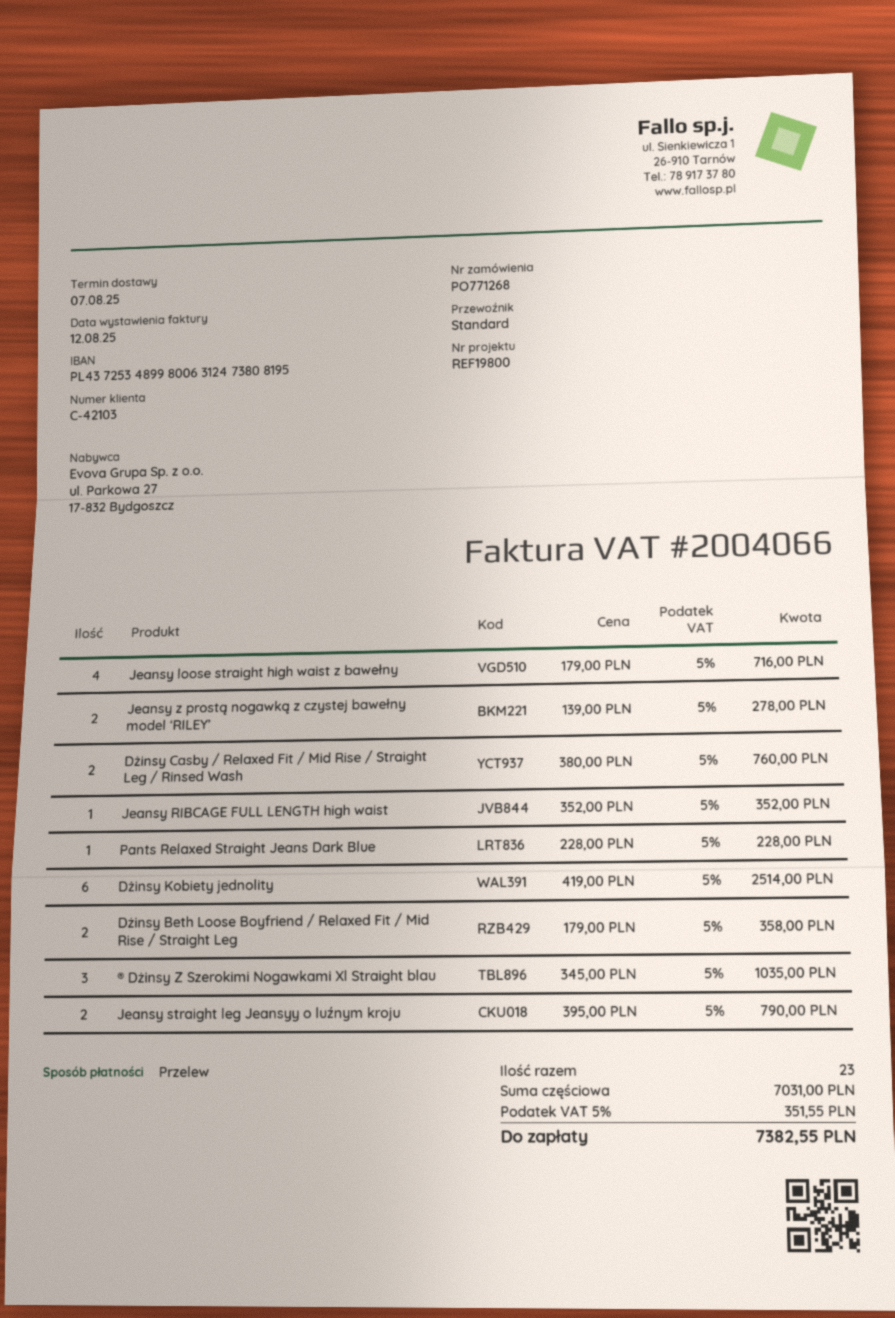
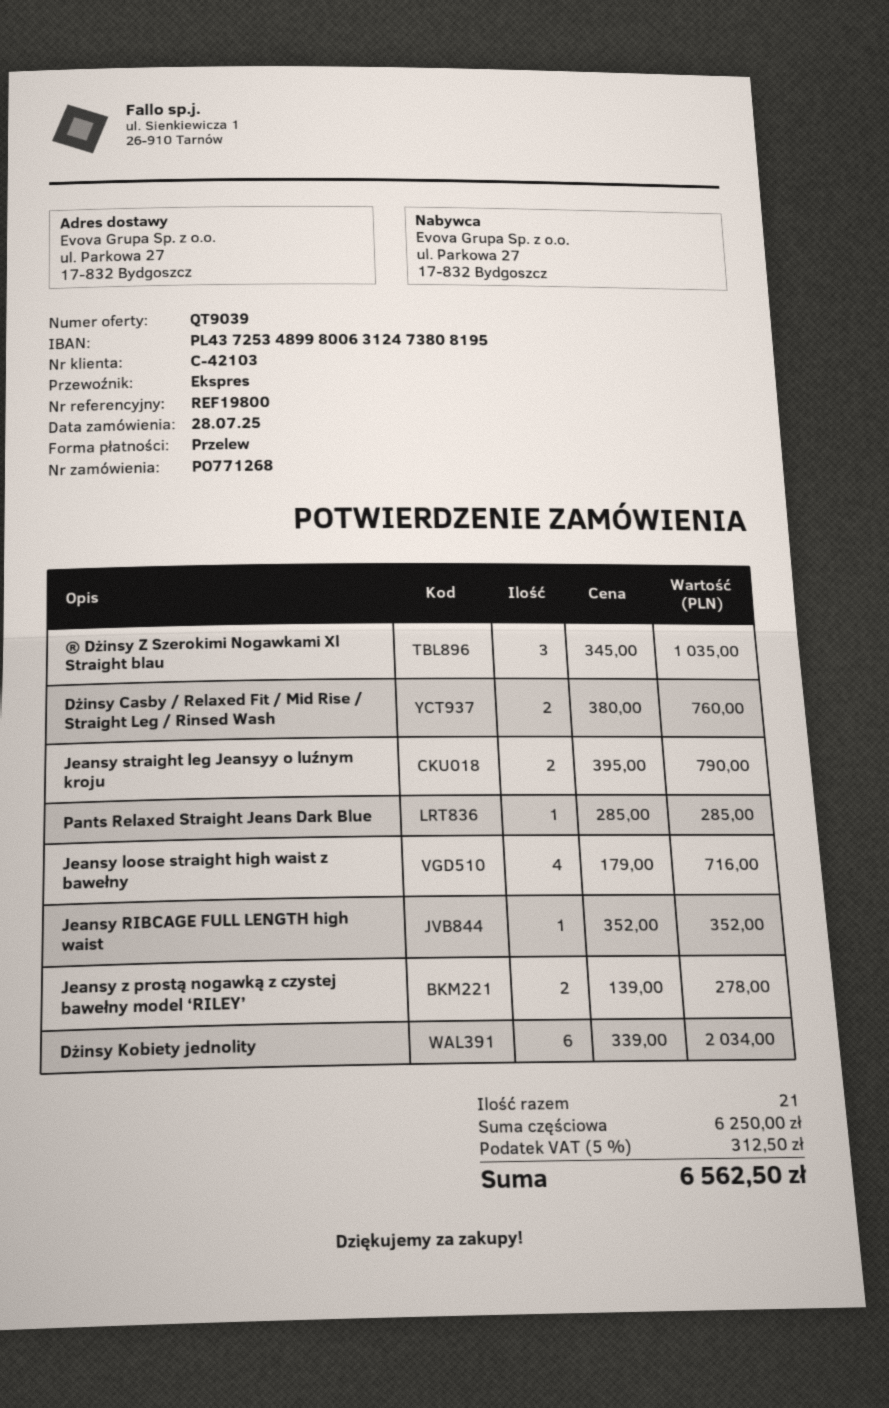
shipping method: standard -> express
Pants Relaxed Straight Jeans Dark Blue: 1 x 228.00 = 228.00 -> 1 x 285.00 = 285.00
Dżinsy Kobiety jednolity: 6 x 419.00 = 2514.00 -> 6 x 339.00 = 2034.00
Dżinsy Beth Loose Boyfriend / Relaxed Fit / Mid Rise / Straight Leg: 2 x 179.00 = 358.00 -> none
total quantity: 23 -> 21
subtotal: 7031.00 -> 6250.00
tax: 5% = 351.55 -> 5% = 312.50
total: 7382.55 -> 6562.50

